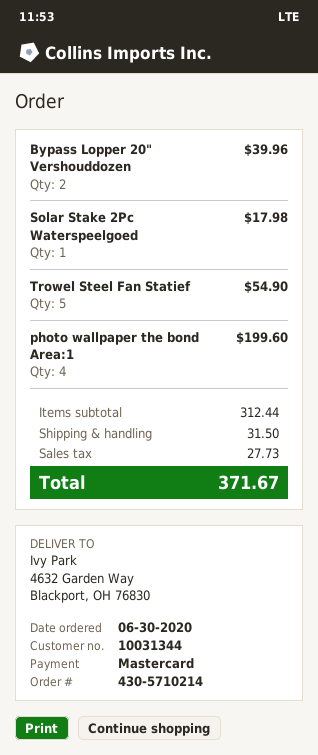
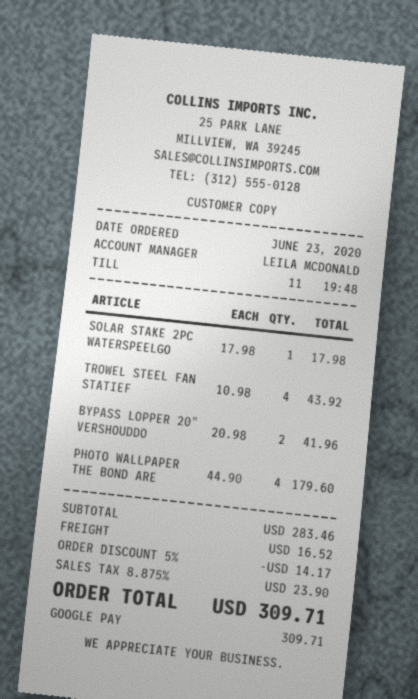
order date: 2020-06-30 -> 2020-06-23
payment method: Mastercard -> Google Pay
Bypass Lopper 20" Vershouddozen: 2 for 39.96 -> 2 for 41.96
Trowel Steel Fan Statief: 5 for 54.90 -> 4 for 43.92
photo wallpaper the bond Area:1: 4 for 199.60 -> 4 for 179.60
subtotal: 312.44 -> 283.46
discount: none -> 5% = 14.17
shipping: 31.50 -> 16.52
tax: 27.73 -> 23.90
total: 371.67 -> 309.71

